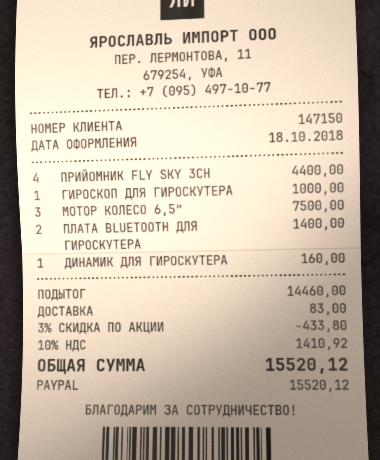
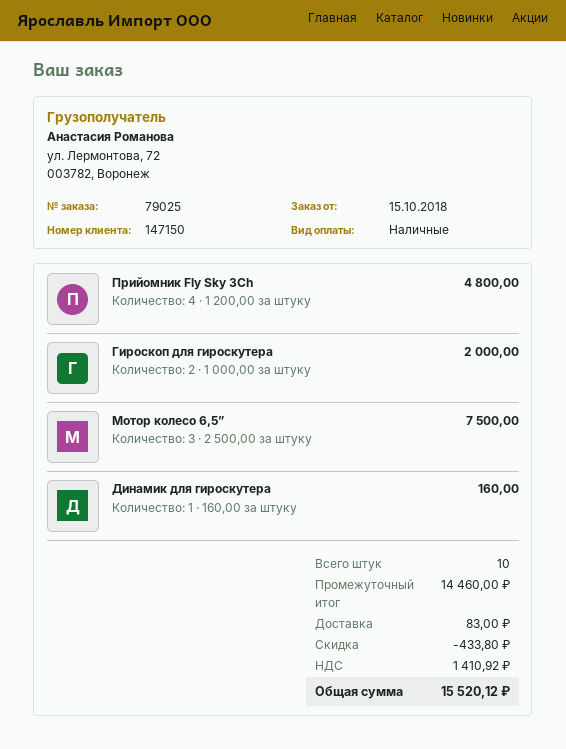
order date: 2018-10-18 -> 2018-10-15
payment method: PayPal -> cash
ПРИЙОМНИК FLY SKY 3CH: 4 for 4400.00 -> 4 for 4800.00
ГИРОСКОП ДЛЯ ГИРОСКУТЕРА: 1 for 1000.00 -> 2 for 2000.00
ПЛАТА BLUETOOTH ДЛЯ ГИРОСКУТЕРА: 2 for 1400.00 -> none

